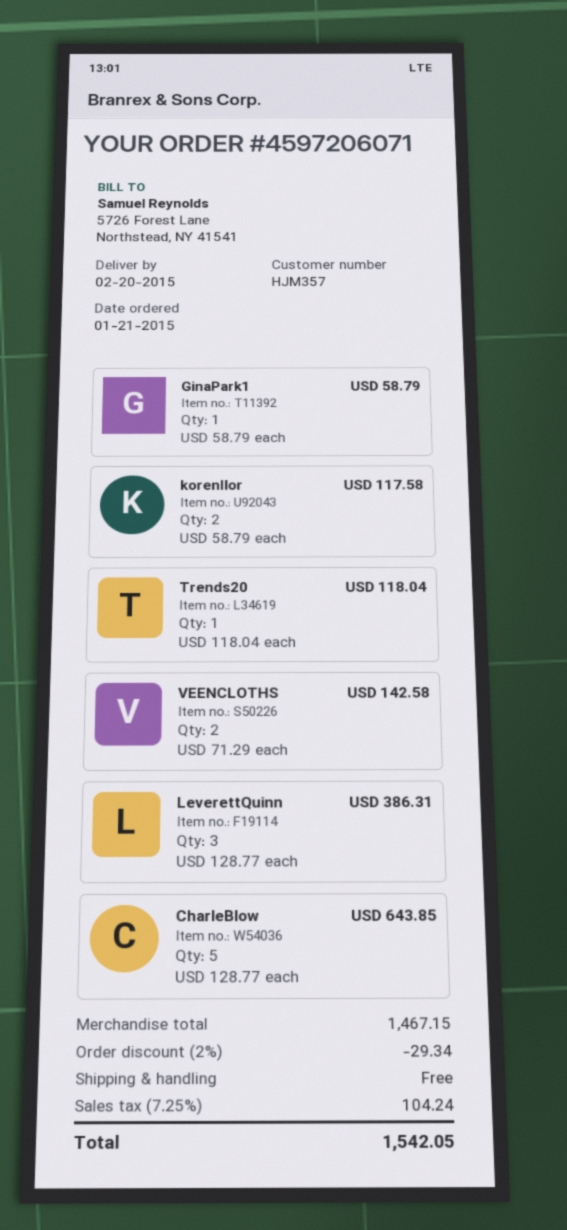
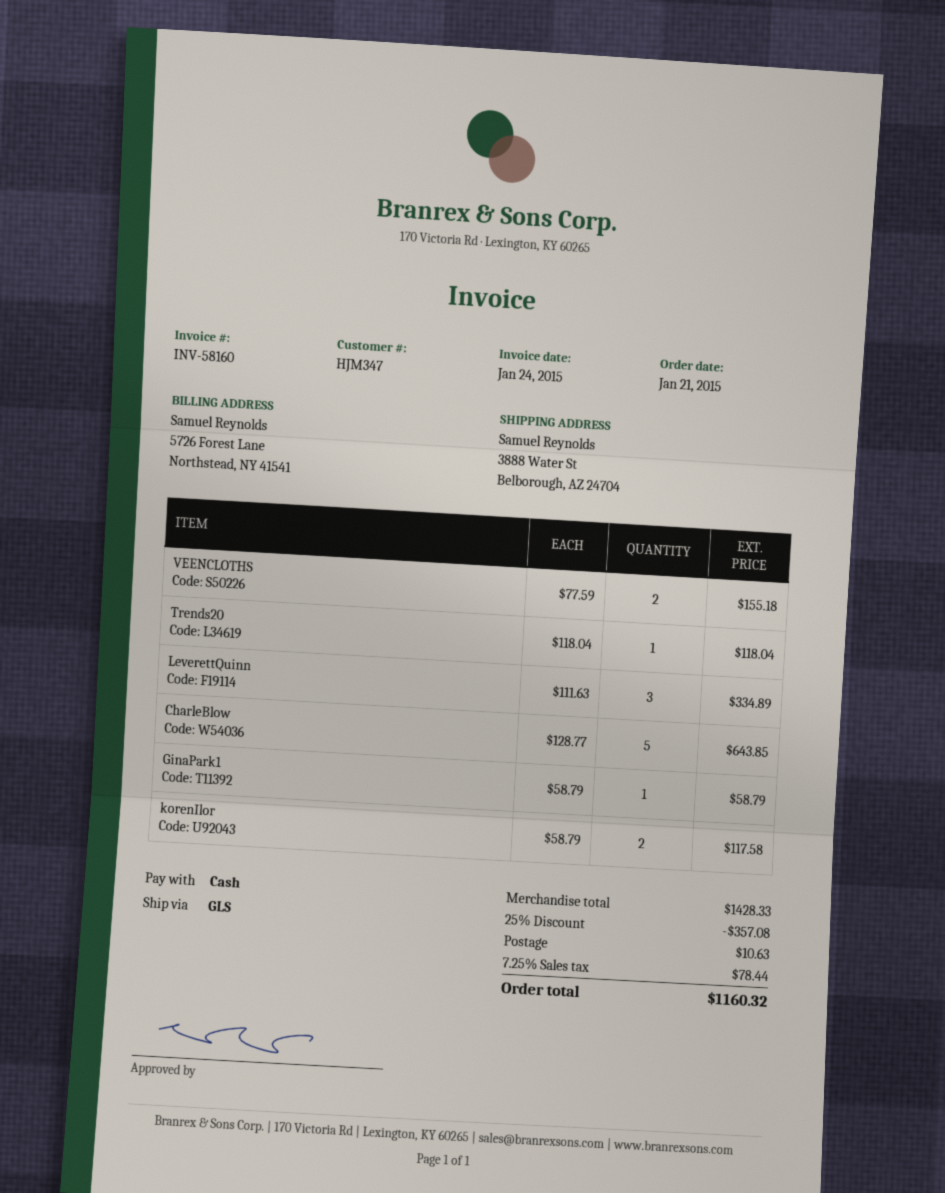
customer number: HJM357 -> HJM347
VEENCLOTHS: 2 x 71.29 = 142.58 -> 2 x 77.59 = 155.18
LeverettQuinn: 3 x 128.77 = 386.31 -> 3 x 111.63 = 334.89
subtotal: 1467.15 -> 1428.33
discount: 2% = 29.34 -> 25% = 357.08
shipping: 0.00 -> 10.63
tax: 7.25% = 104.24 -> 7.25% = 78.44
total: 1542.05 -> 1160.32

